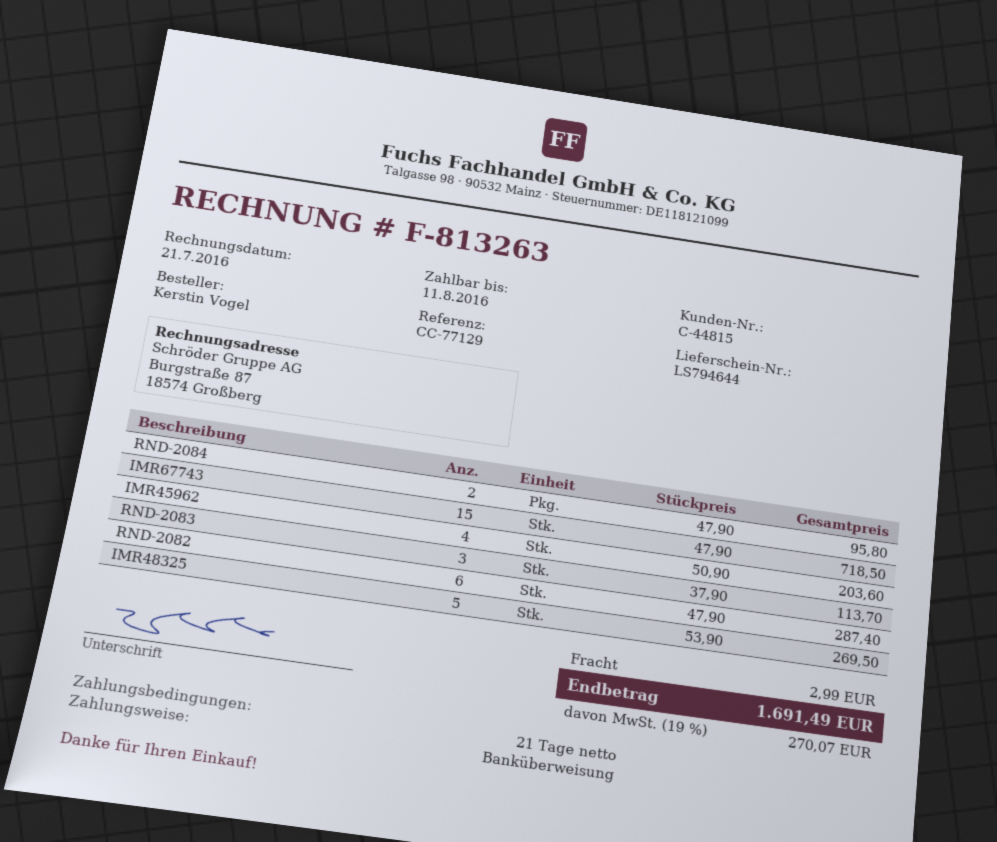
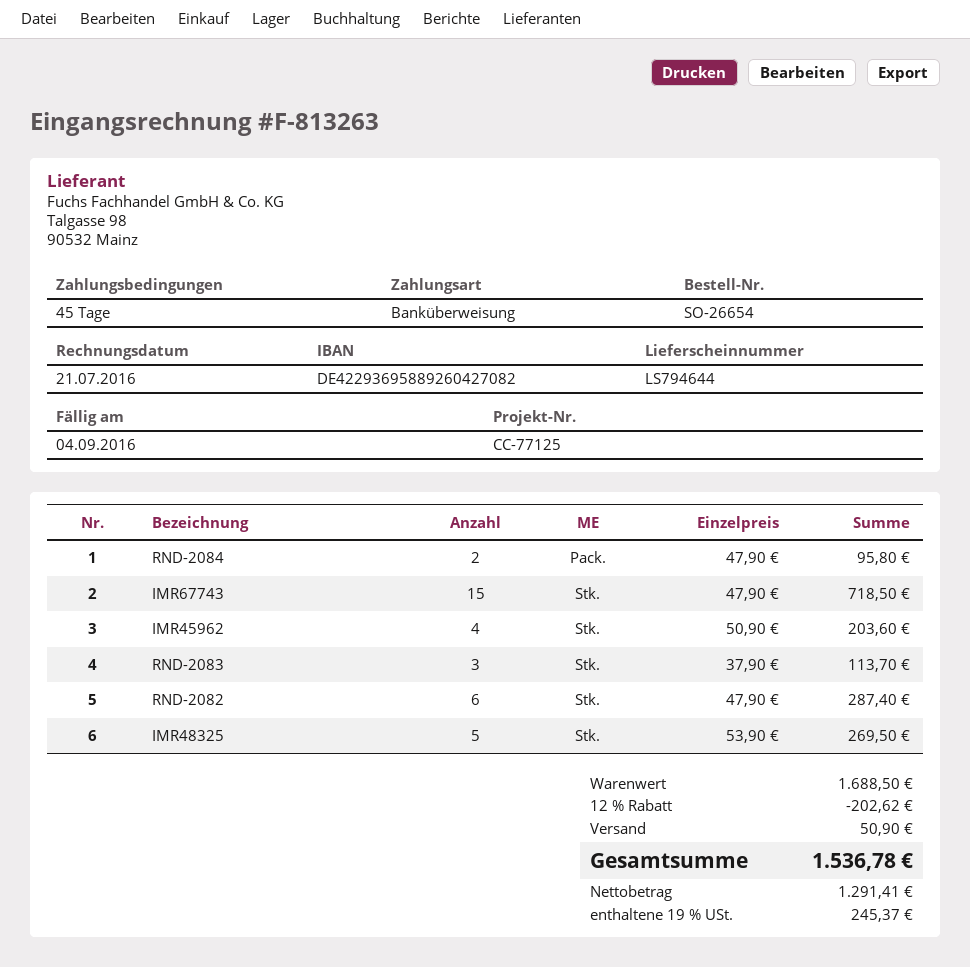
payment terms: 21 days -> 45 days
due date: 2016-08-11 -> 2016-09-04
reference: CC-77129 -> CC-77125
discount: none -> 12% = 202.62
shipping: 2.99 -> 50.90
tax: 19% = 270.07 -> 19% = 245.37
total: 1691.49 -> 1536.78

